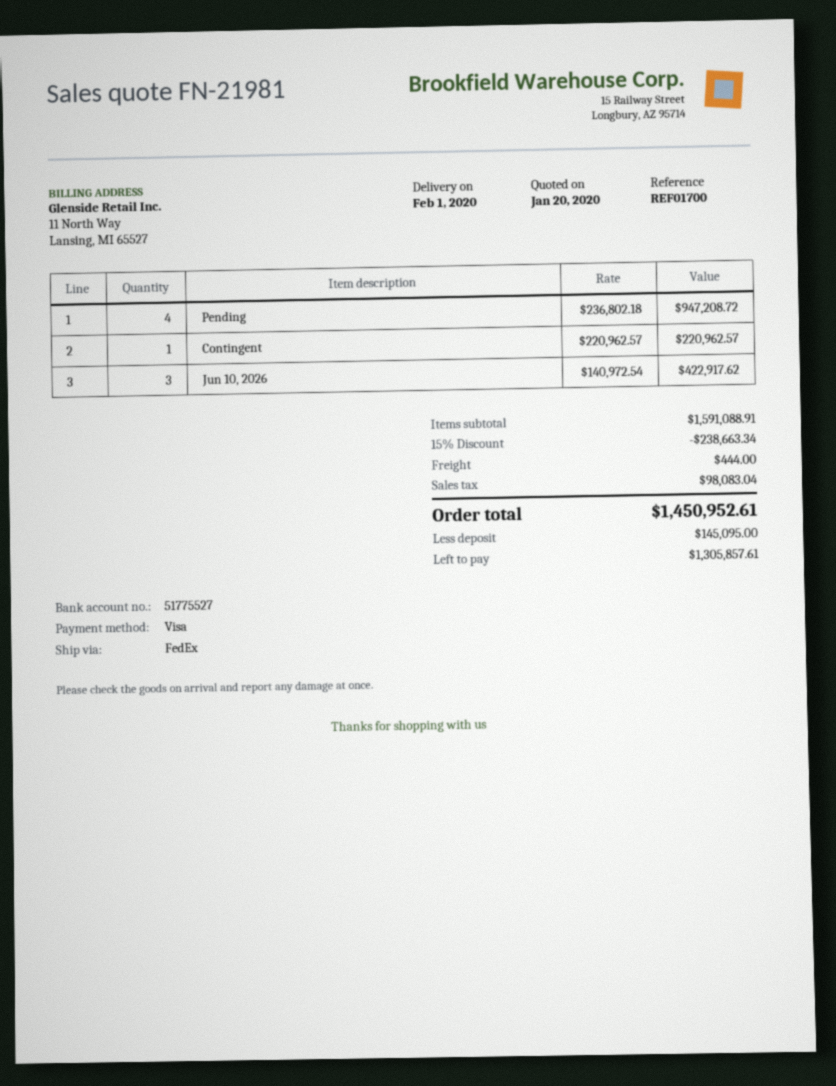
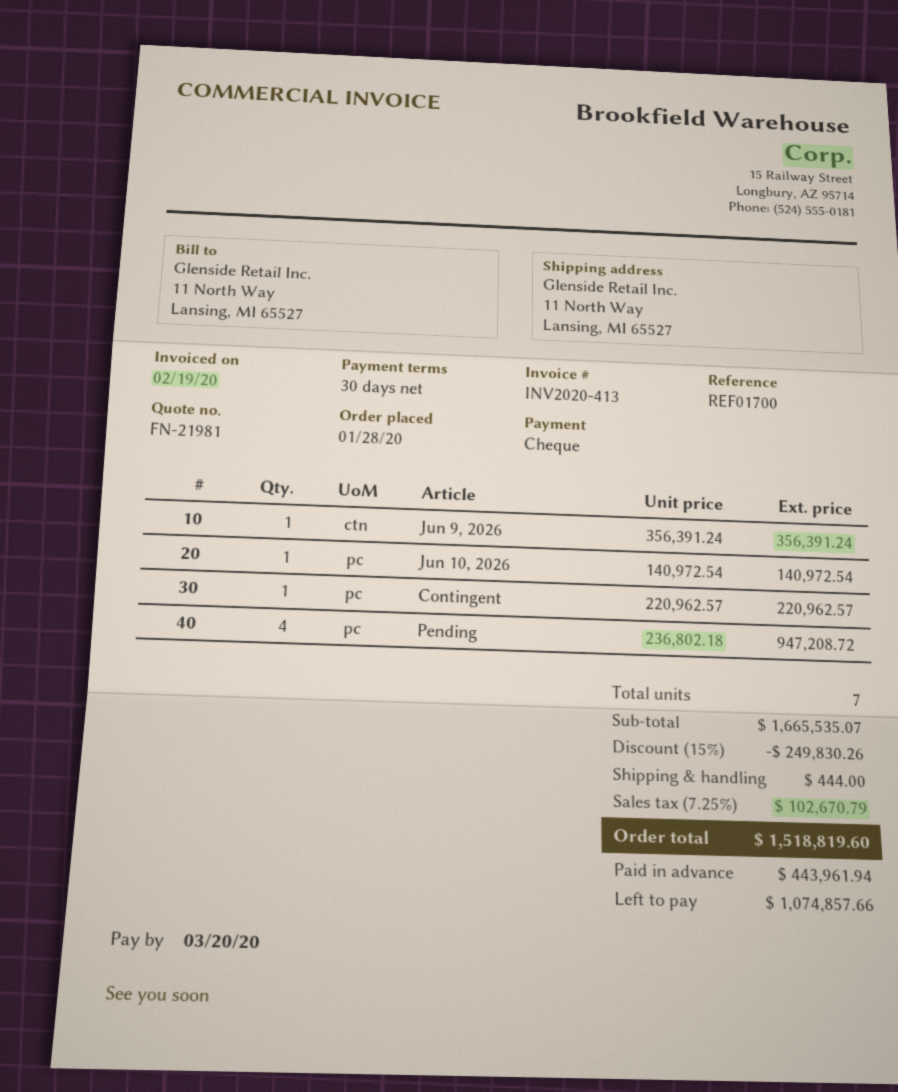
payment method: Visa -> cheque
Jun 10, 2026: 3 x 140972.54 = 422917.62 -> 1 x 140972.54 = 140972.54
Jun 9, 2026: none -> 1 x 356391.24 = 356391.24
subtotal: 1591088.91 -> 1665535.07
discount: 15% = 238663.34 -> 15% = 249830.26
tax: 98083.04 -> 102670.79
total: 1450952.61 -> 1518819.60
deposit: 145095.00 -> 443961.94
balance: 1305857.61 -> 1074857.66

